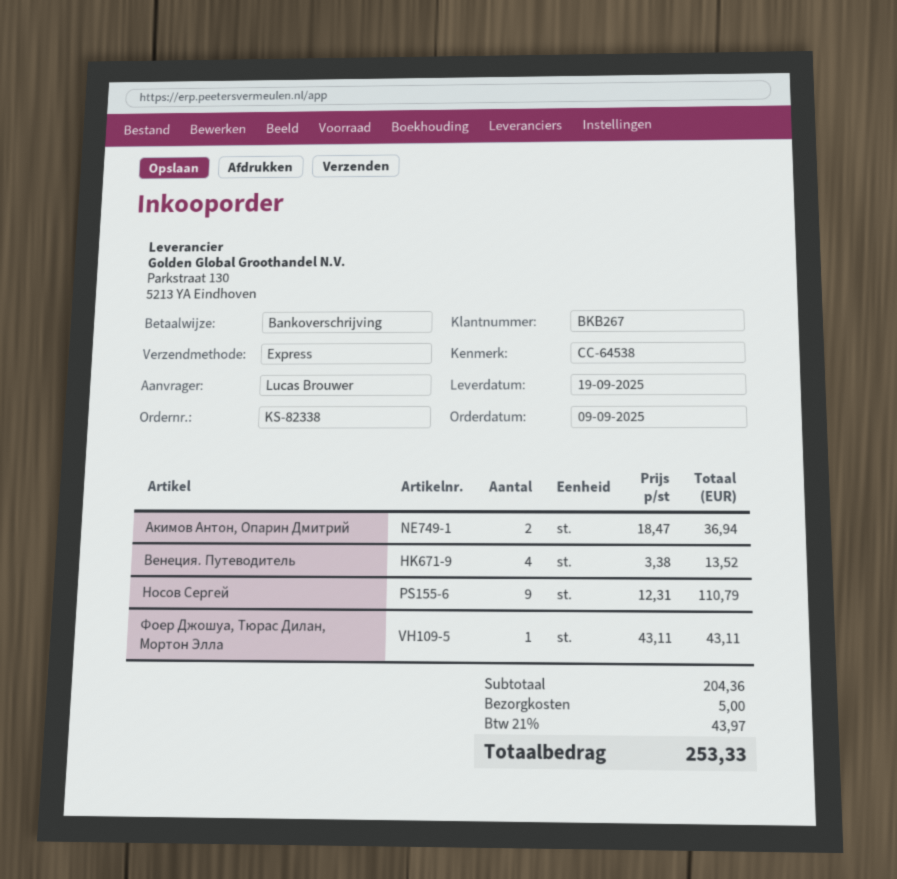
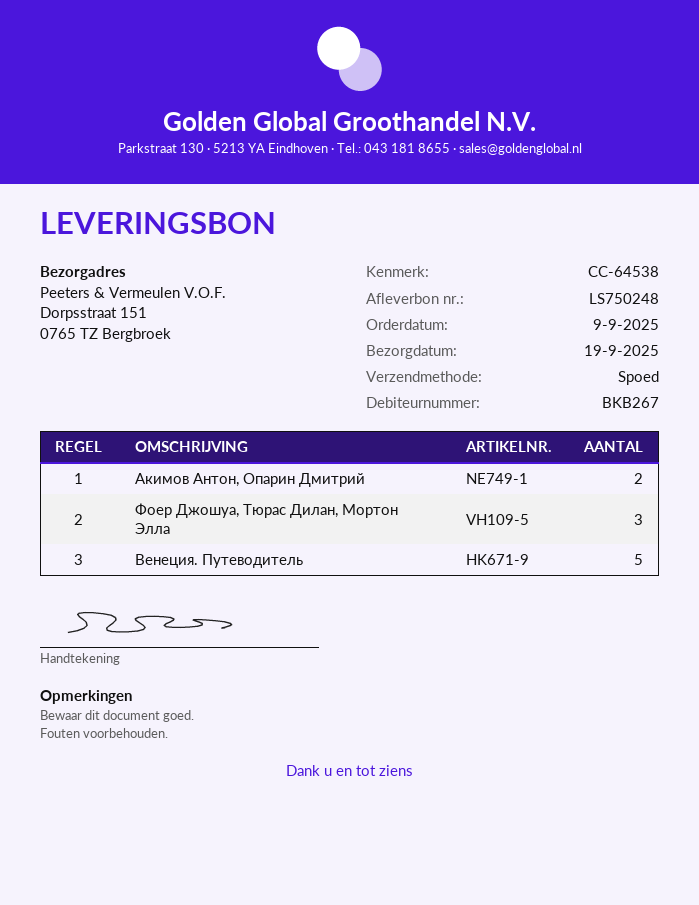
Венеция. Путеводитель: 4 -> 5
Носов Сергей: 9 -> none
Фоер Джошуа, Тюрас Дилан, Мортон Элла: 1 -> 3

